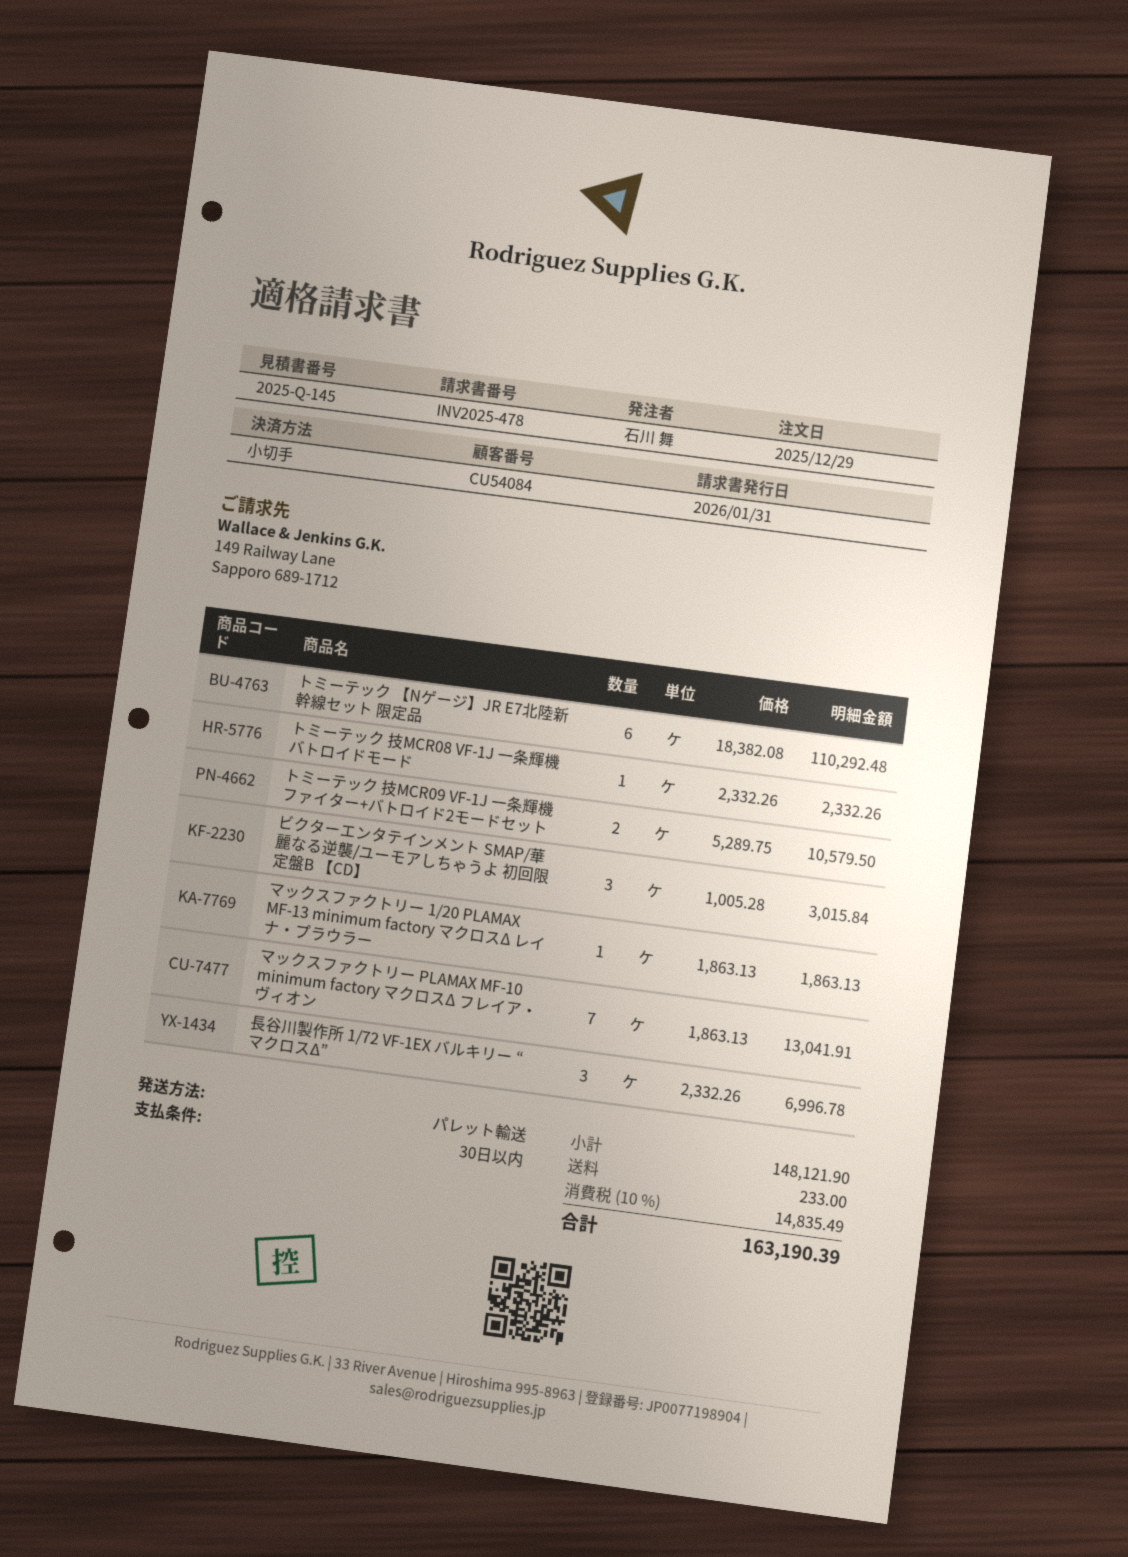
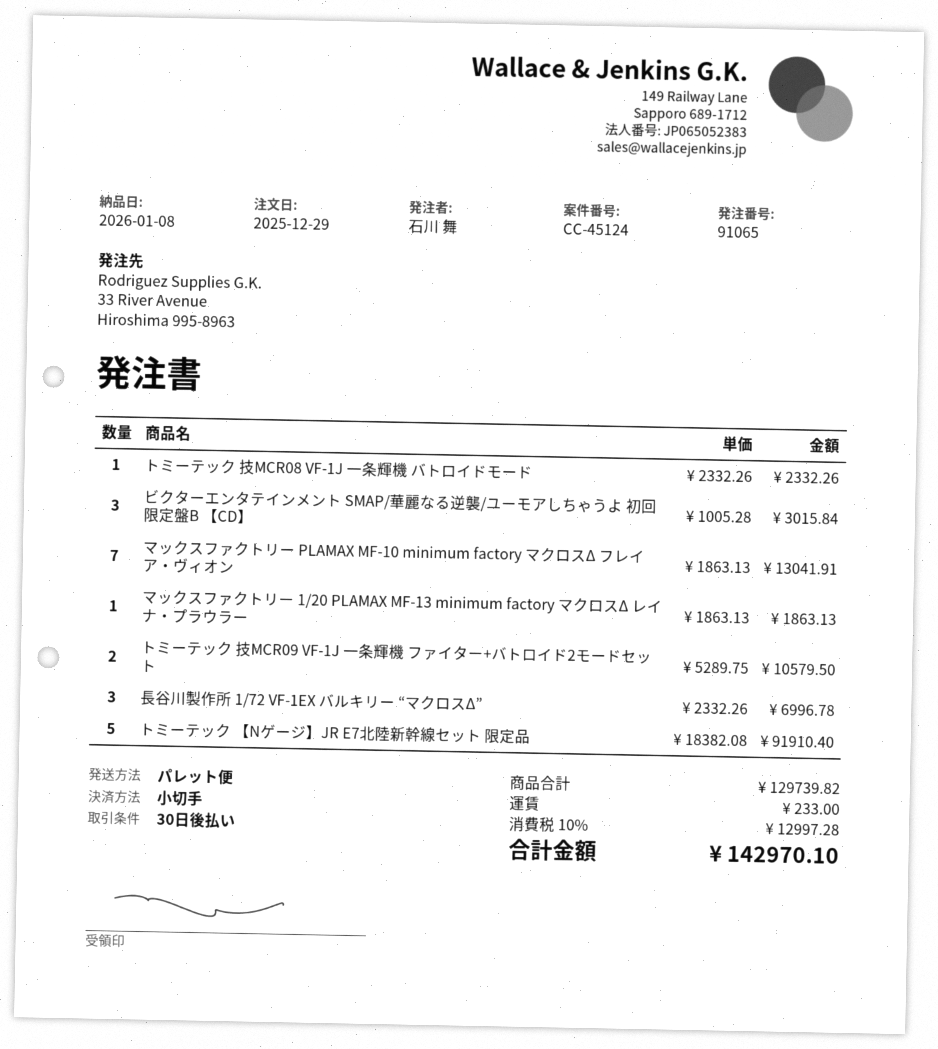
トミーテック 【Nゲージ】JR E7北陸新幹線セット 限定品: 6 x 18382.08 = 110292.48 -> 5 x 18382.08 = 91910.40
subtotal: 148121.90 -> 129739.82
tax: 10% = 14835.49 -> 10% = 12997.28
total: 163190.39 -> 142970.10

